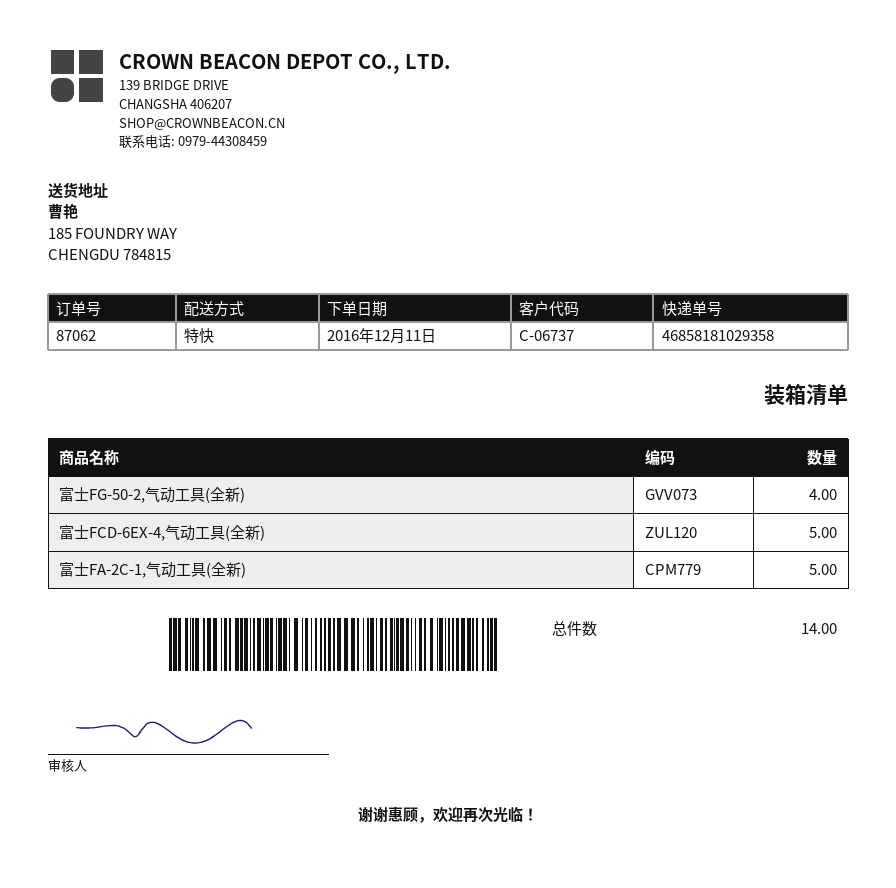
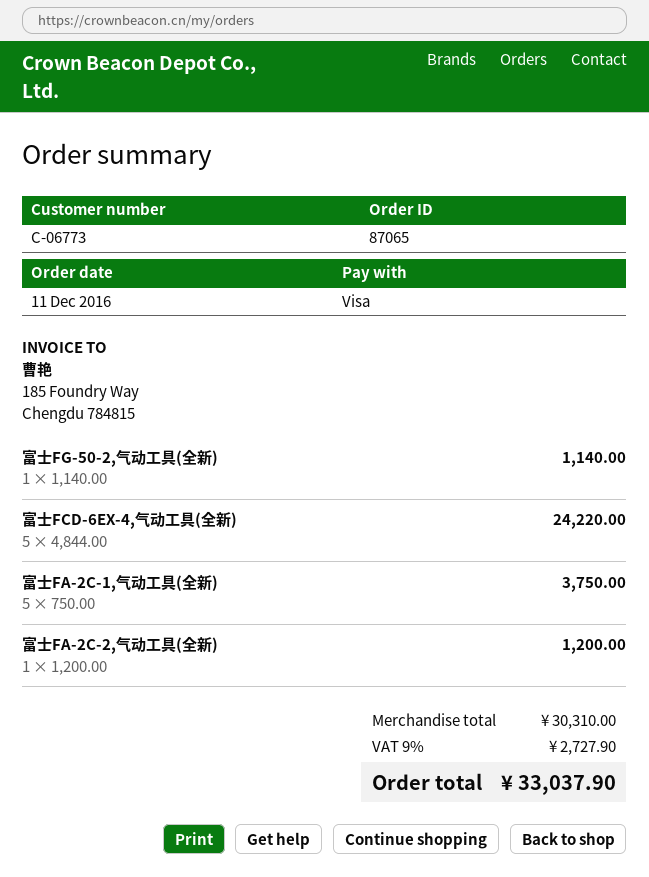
order number: 87062 -> 87065
customer number: C-06737 -> C-06773
富士FG-50-2,气动工具(全新): 4 -> 1
富士FA-2C-2,气动工具(全新): none -> 1

